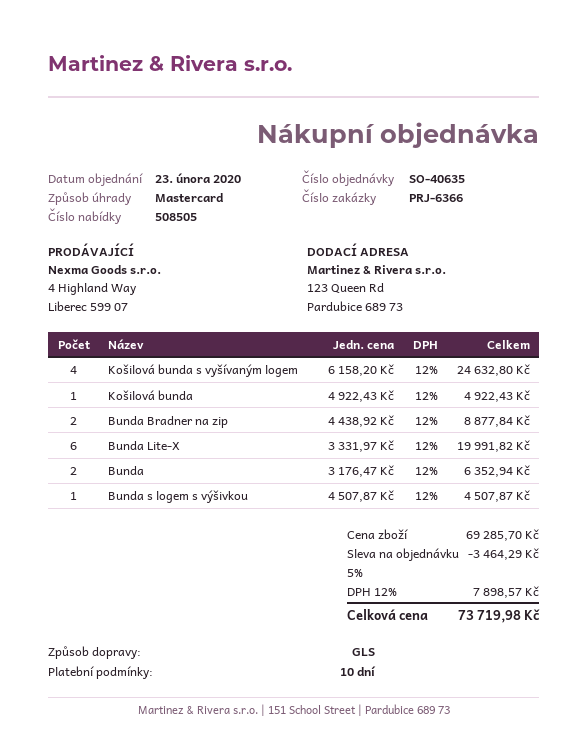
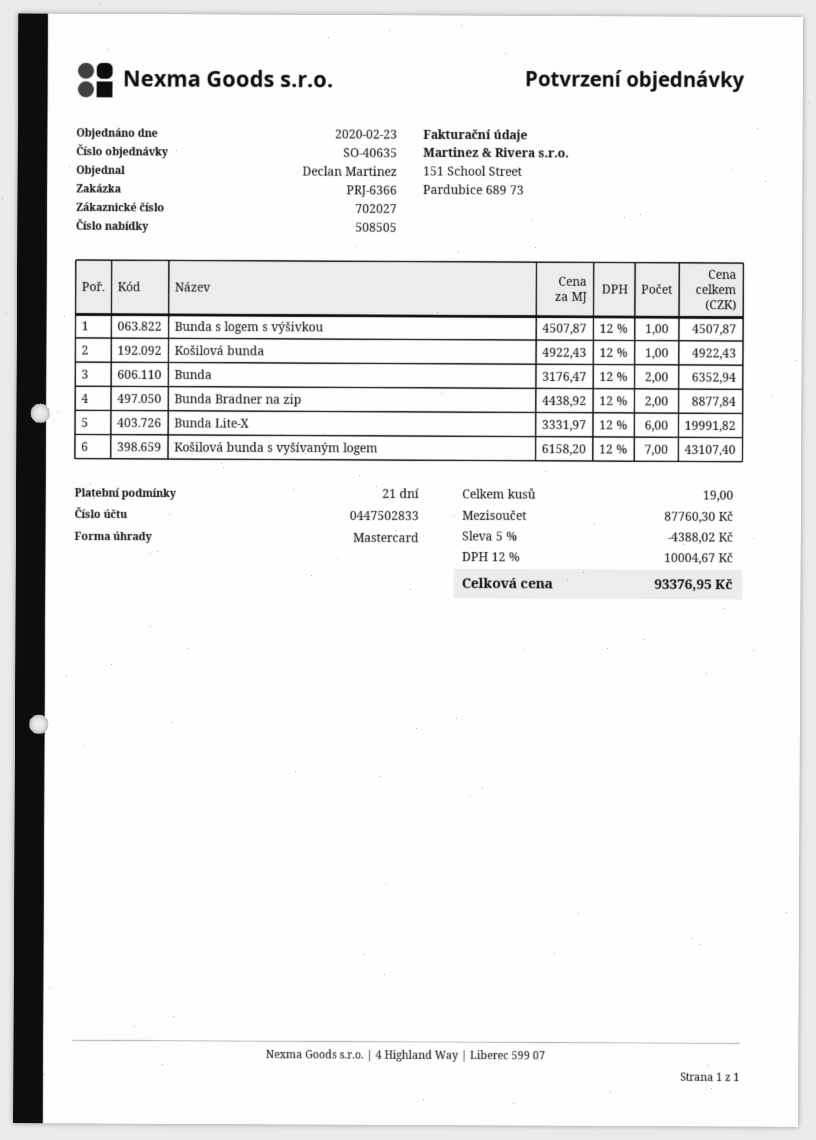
payment terms: 10 days -> 21 days
Košilová bunda s vyšívaným logem: 4 x 6158.20 = 24632.80 -> 7 x 6158.20 = 43107.40
subtotal: 69285.70 -> 87760.30
discount: 5% = 3464.29 -> 5% = 4388.02
tax: 12% = 7898.57 -> 12% = 10004.67
total: 73719.98 -> 93376.95

